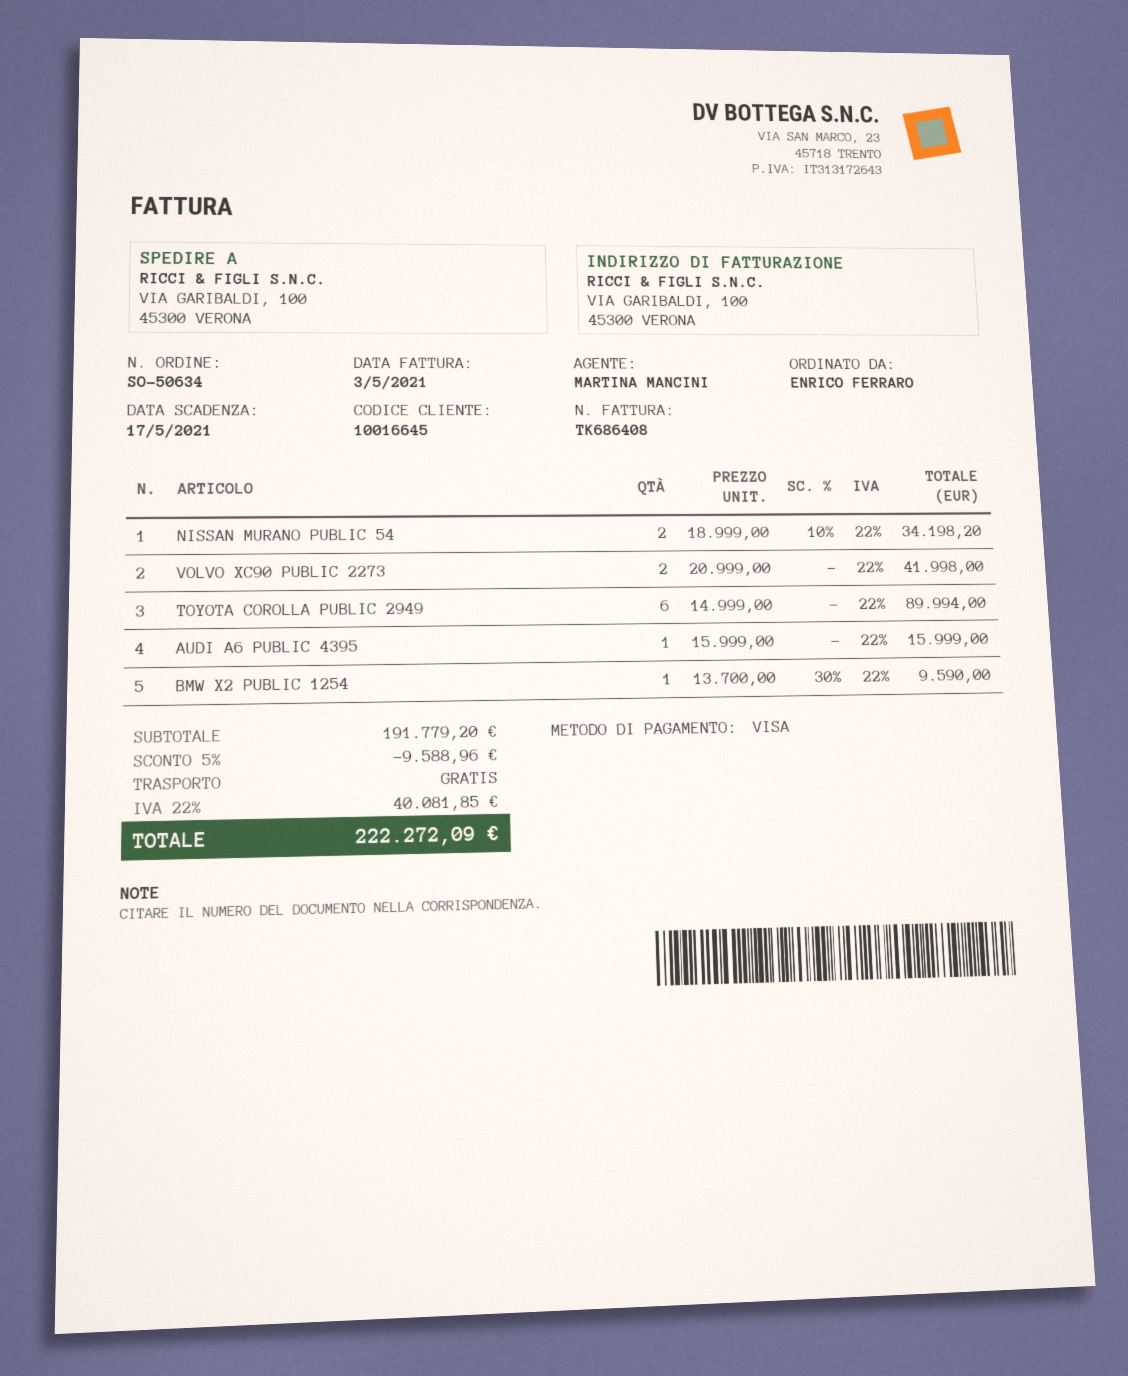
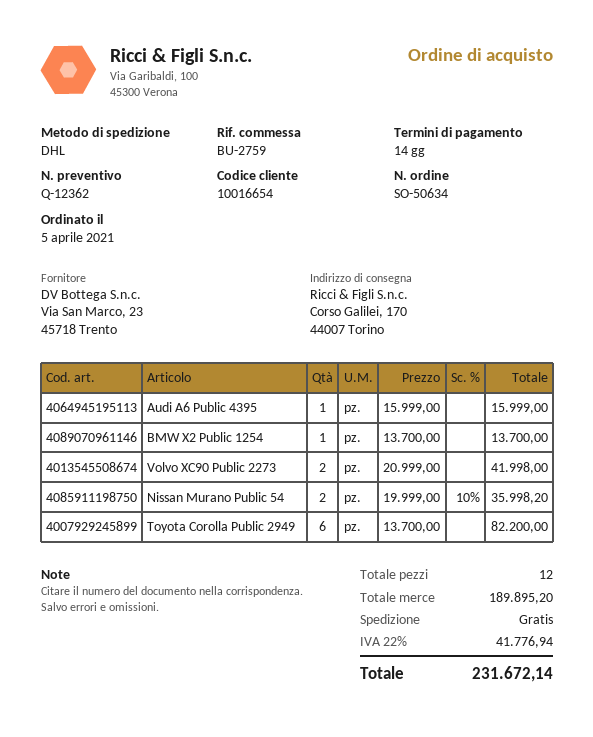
customer number: 10016645 -> 10016654
ship to: VIA GARIBALDI, 100, 45300 VERONA -> Corso Galilei, 170, 44007 Torino
NISSAN MURANO PUBLIC 54: 2 x 18999.00 - 10% = 34198.20 -> 2 x 19999.00 - 10% = 35998.20
TOYOTA COROLLA PUBLIC 2949: 6 x 14999.00 = 89994.00 -> 6 x 13700.00 = 82200.00
BMW X2 PUBLIC 1254: 1 x 13700.00 - 30% = 9590.00 -> 1 x 13700.00 = 13700.00
subtotal: 191779.20 -> 189895.20
discount: 5% = 9588.96 -> none
tax: 22% = 40081.85 -> 22% = 41776.94
total: 222272.09 -> 231672.14

